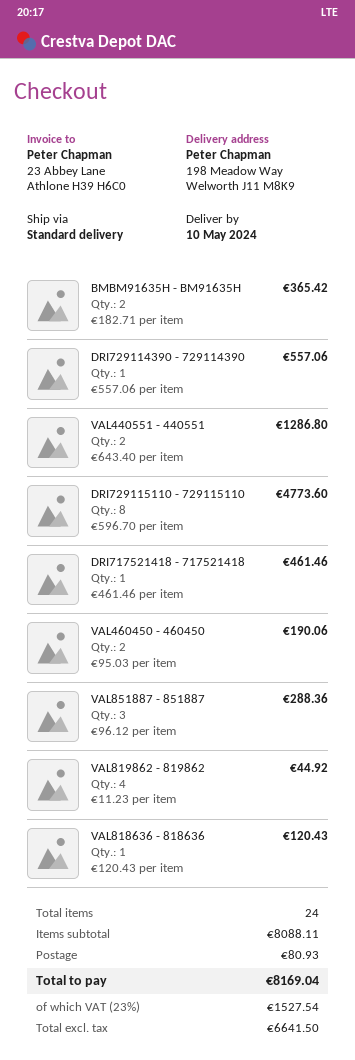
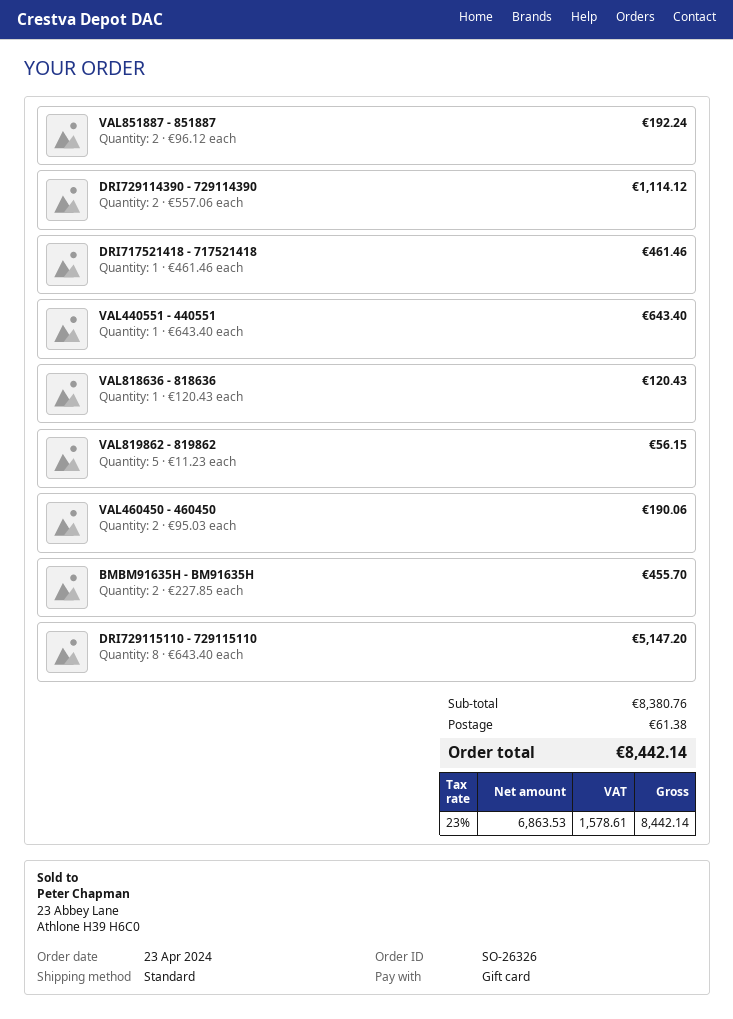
BMBM91635H - BM91635H: 2 x 182.71 = 365.42 -> 2 x 227.85 = 455.70
DRI729114390 - 729114390: 1 x 557.06 = 557.06 -> 2 x 557.06 = 1114.12
VAL440551 - 440551: 2 x 643.40 = 1286.80 -> 1 x 643.40 = 643.40
DRI729115110 - 729115110: 8 x 596.70 = 4773.60 -> 8 x 643.40 = 5147.20
VAL851887 - 851887: 3 x 96.12 = 288.36 -> 2 x 96.12 = 192.24
VAL819862 - 819862: 4 x 11.23 = 44.92 -> 5 x 11.23 = 56.15
subtotal: 8088.11 -> 8380.76
shipping: 80.93 -> 61.38
net: 6641.50 -> 6863.53
tax: 23% = 1527.54 -> 23% = 1578.61
total: 8169.04 -> 8442.14

